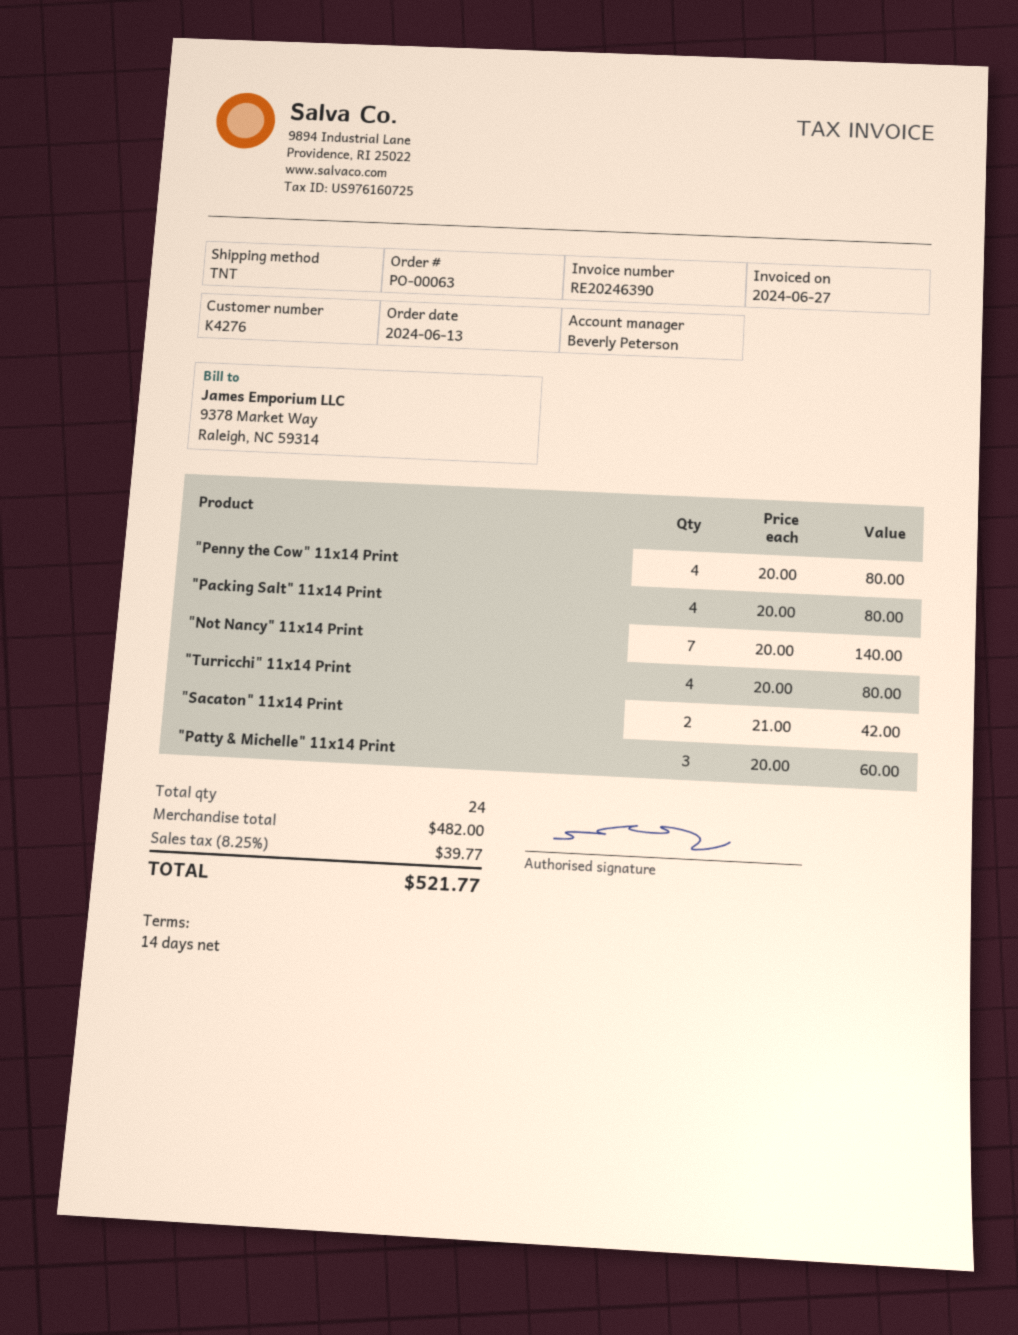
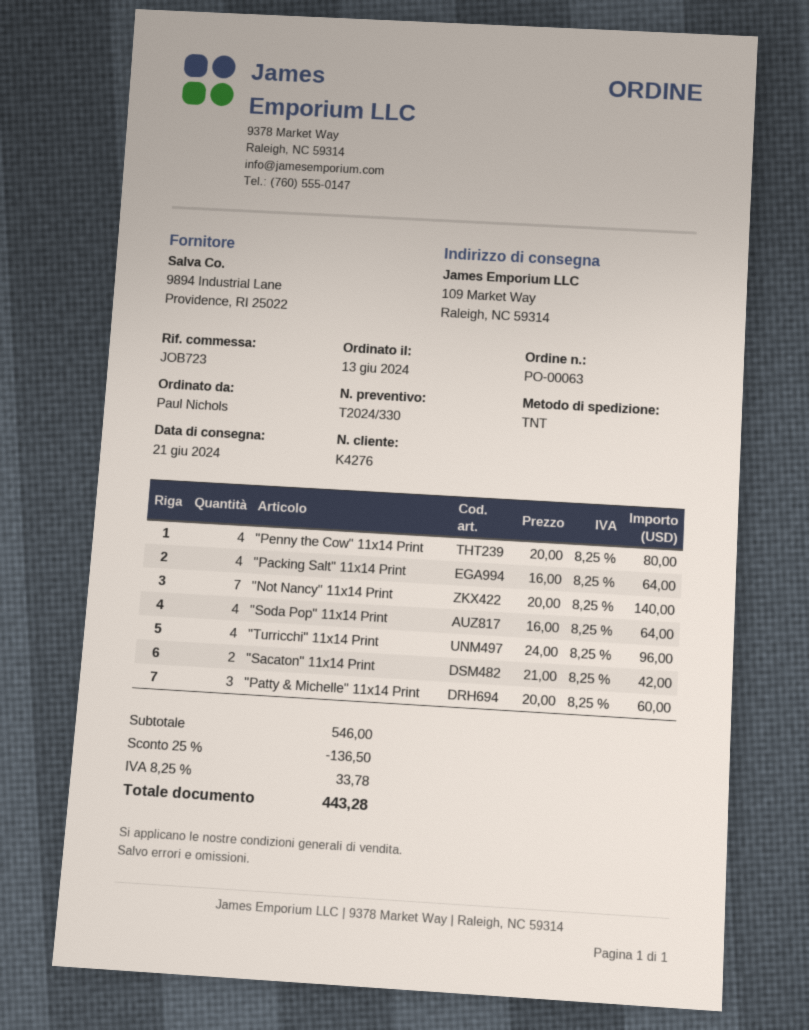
"Packing Salt" 11x14 Print: 4 x 20.00 = 80.00 -> 4 x 16.00 = 64.00
"Turricchi" 11x14 Print: 4 x 20.00 = 80.00 -> 4 x 24.00 = 96.00
"Soda Pop" 11x14 Print: none -> 4 x 16.00 = 64.00
subtotal: 482.00 -> 546.00
discount: none -> 25% = 136.50
tax: 8.25% = 39.77 -> 8.25% = 33.78
total: 521.77 -> 443.28

